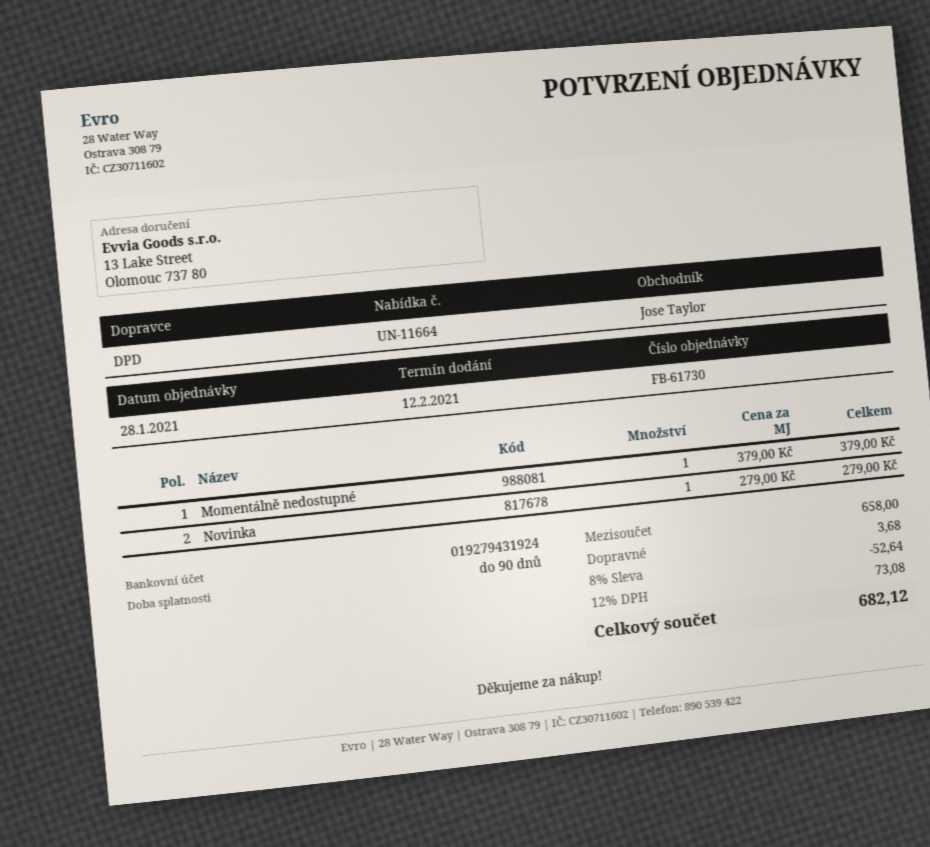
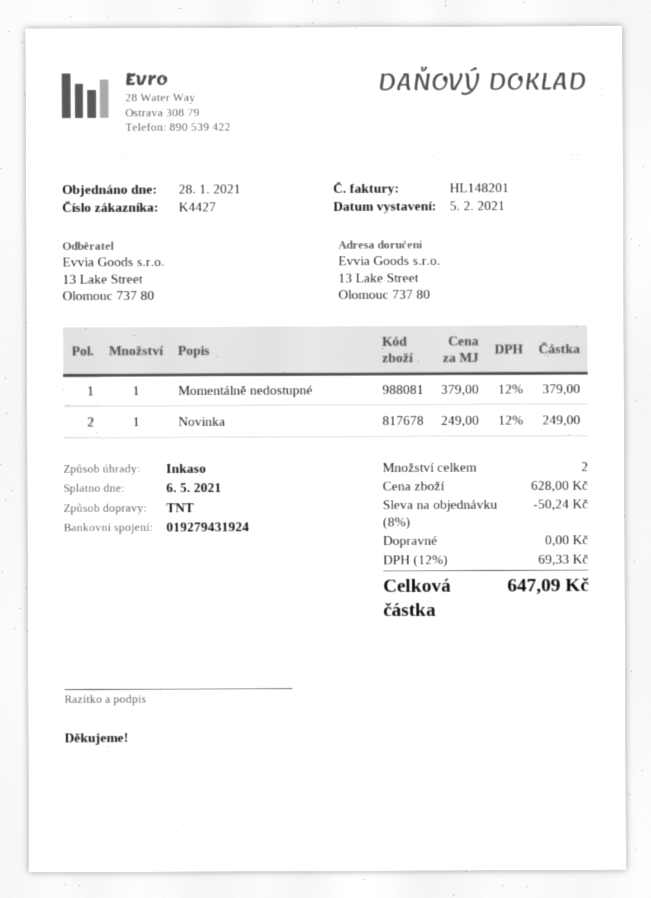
shipping method: DPD -> TNT
Novinka: 1 x 279.00 = 279.00 -> 1 x 249.00 = 249.00
subtotal: 658.00 -> 628.00
discount: 8% = 52.64 -> 8% = 50.24
shipping: 3.68 -> 0.00
tax: 12% = 73.08 -> 12% = 69.33
total: 682.12 -> 647.09

